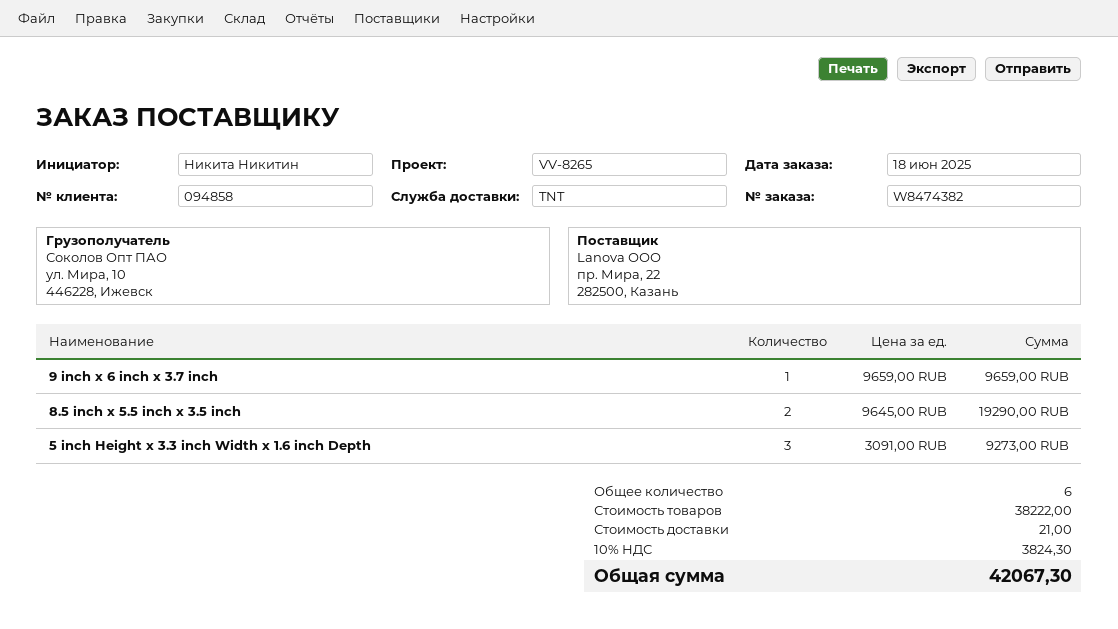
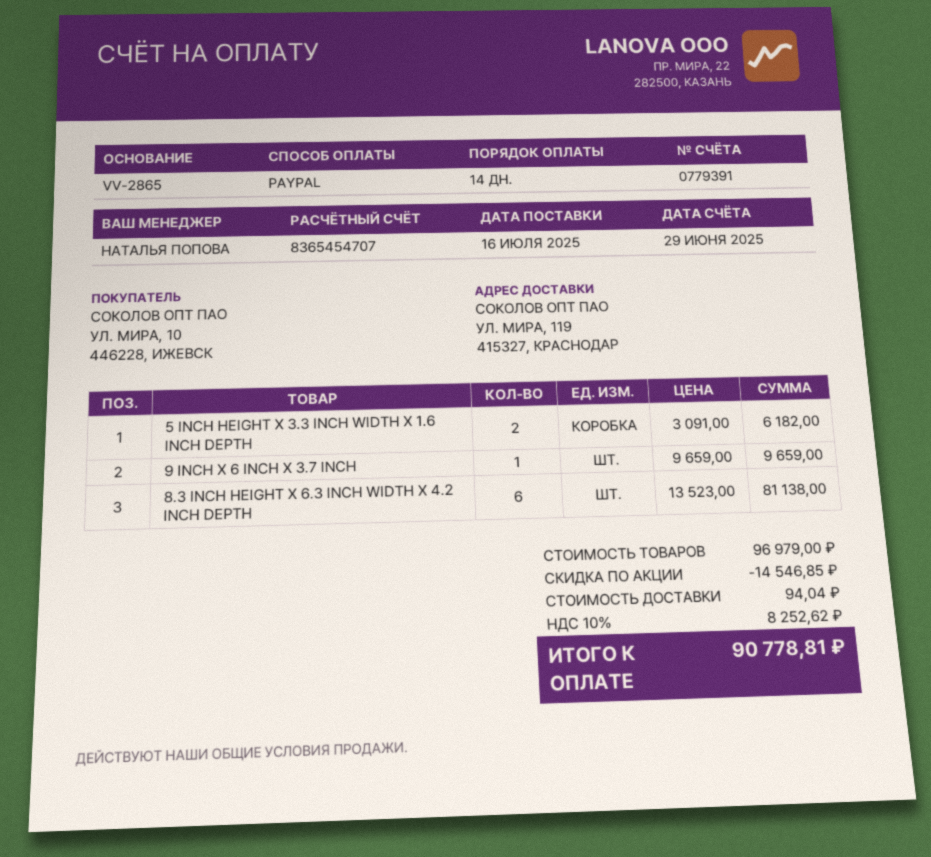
reference: VV-8265 -> VV-2865
ship to: ул. Мира, 10, 446228, Ижевск -> УЛ. МИРА, 119, 415327, КРАСНОДАР
8.5 inch x 5.5 inch x 3.5 inch: 2 x 9645.00 = 19290.00 -> none
5 inch Height x 3.3 inch Width x 1.6 inch Depth: 3 x 3091.00 = 9273.00 -> 2 x 3091.00 = 6182.00
8.3 INCH HEIGHT X 6.3 INCH WIDTH X 4.2 INCH DEPTH: none -> 6 x 13523.00 = 81138.00
subtotal: 38222.00 -> 96979.00
discount: none -> 14546.85
shipping: 21.00 -> 94.04
tax: 10% = 3824.30 -> 10% = 8252.62
total: 42067.30 -> 90778.81

